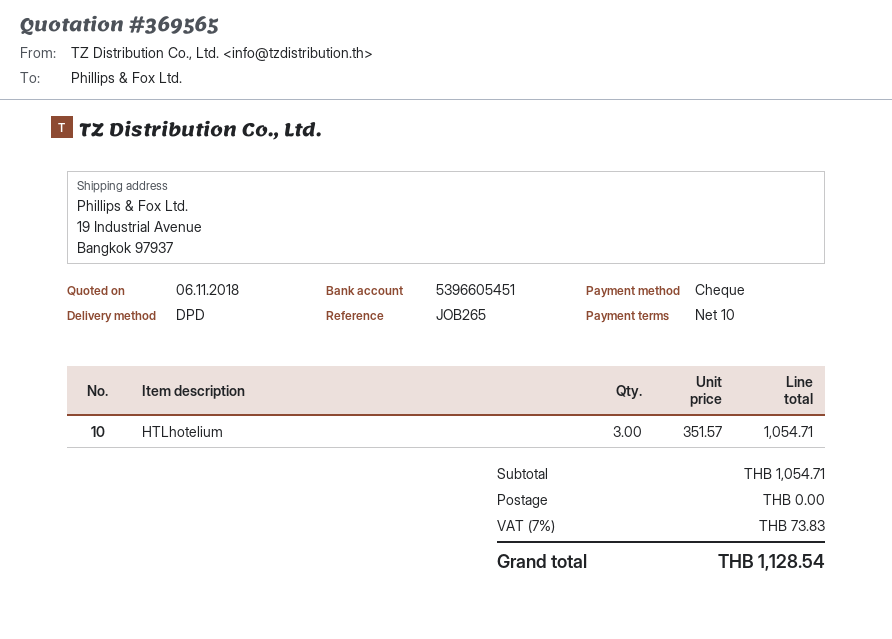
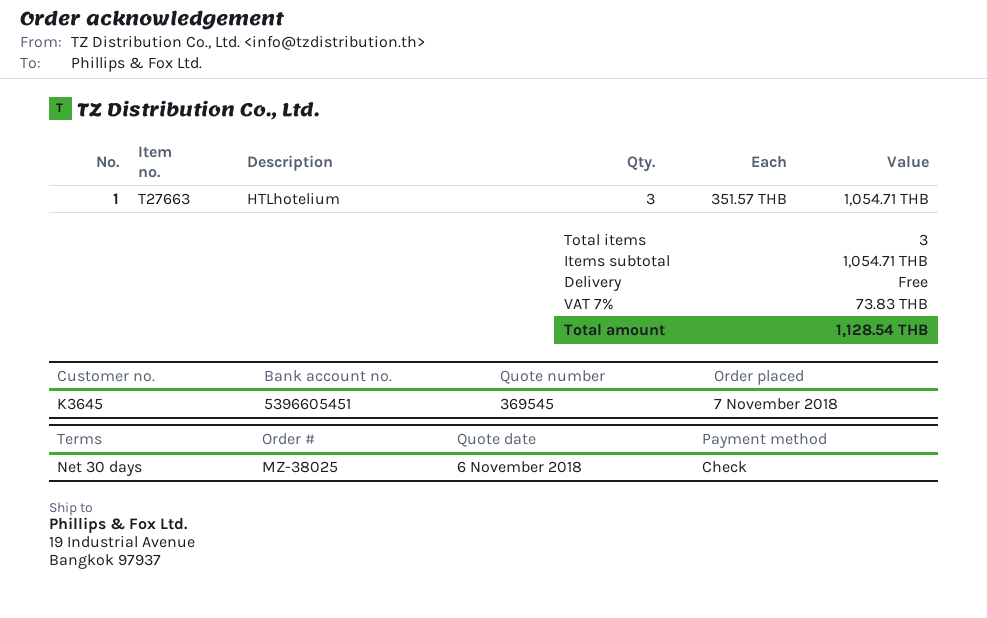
quote number: 369565 -> 369545
payment terms: 10 days -> 30 days

